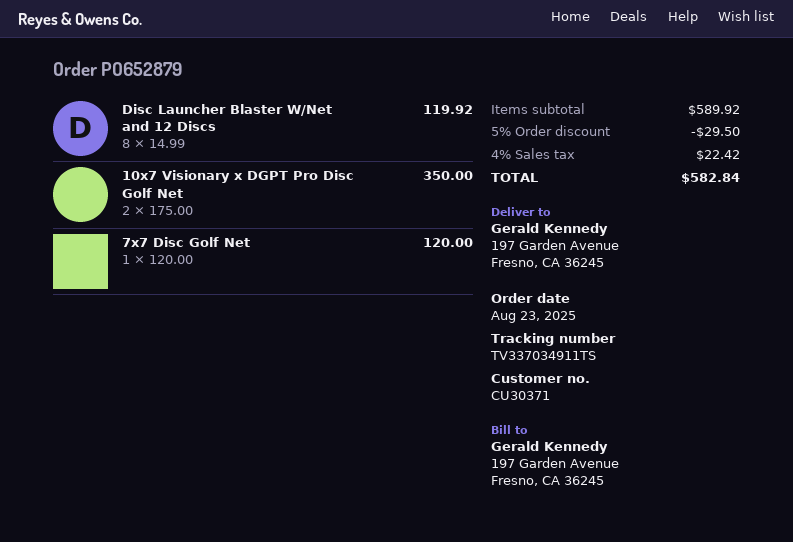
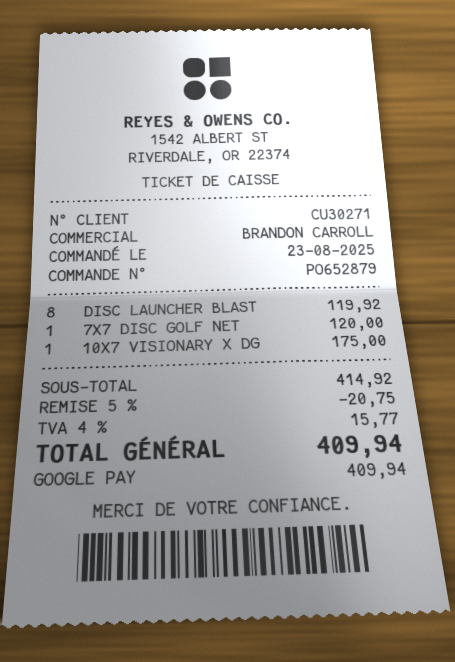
customer number: CU30371 -> CU30271
10x7 Visionary x DGPT Pro Disc Golf Net: 2 for 350.00 -> 1 for 175.00
subtotal: 589.92 -> 414.92
discount: 5% = 29.50 -> 5% = 20.75
tax: 4% = 22.42 -> 4% = 15.77
total: 582.84 -> 409.94

